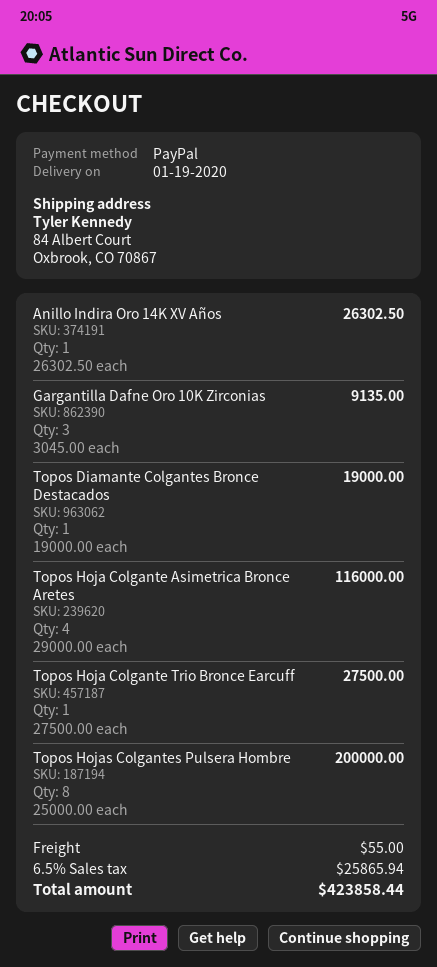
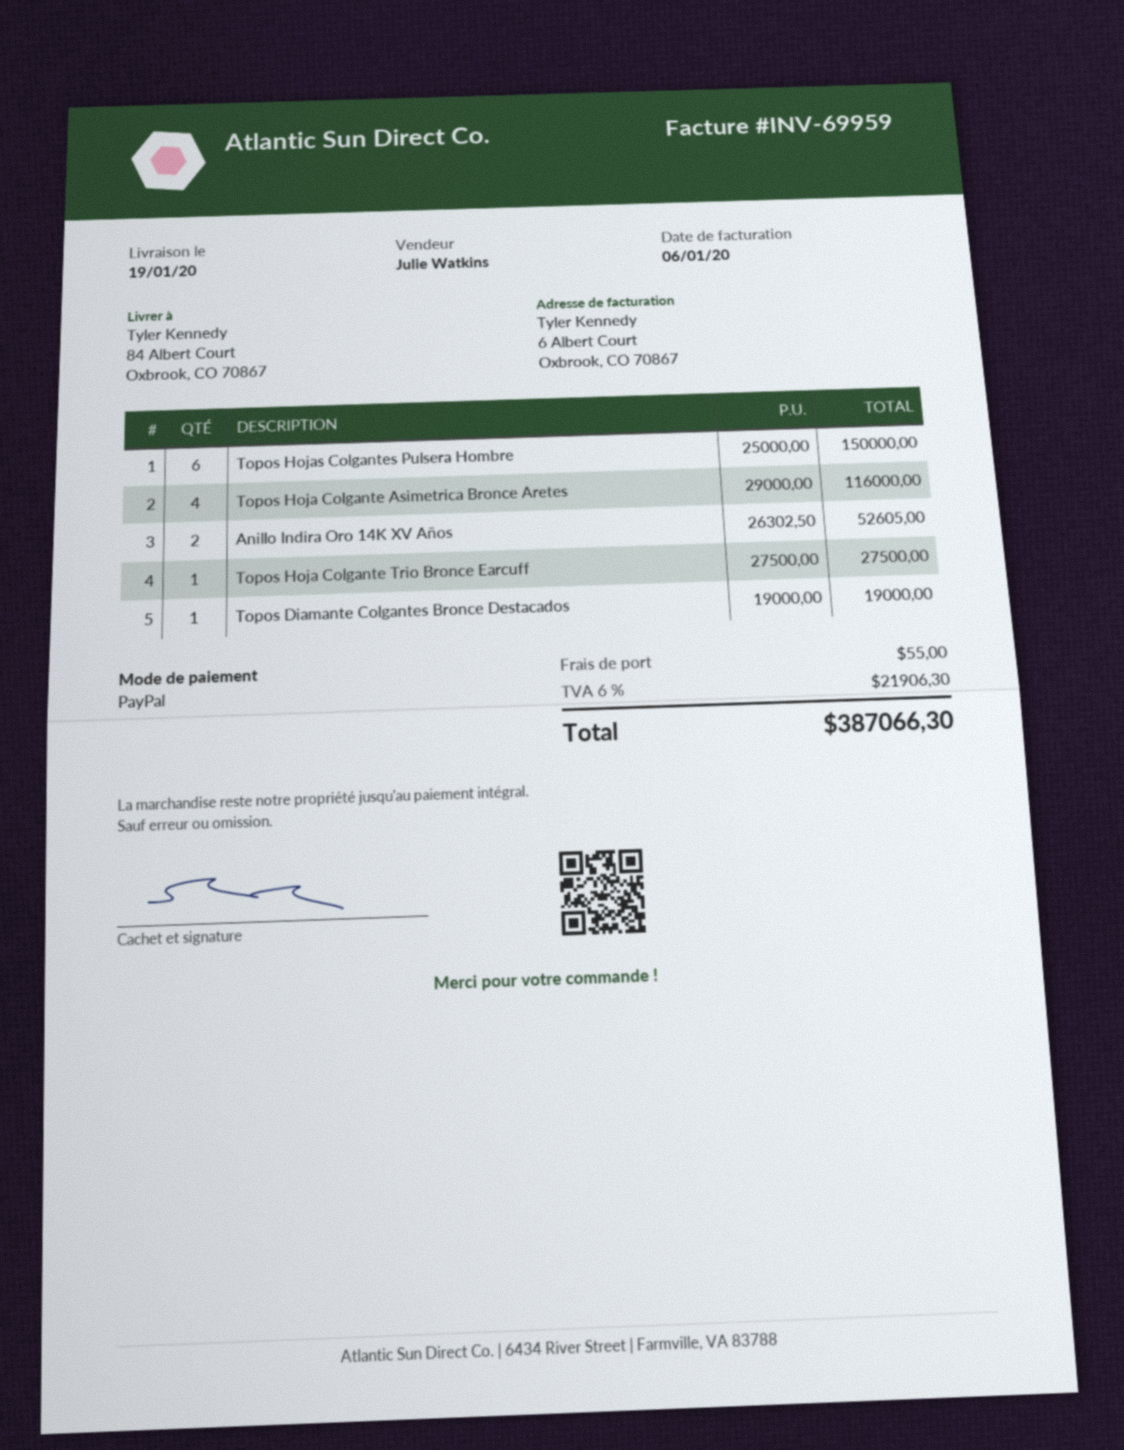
Anillo Indira Oro 14K XV Años: 1 x 26302.50 = 26302.50 -> 2 x 26302.50 = 52605.00
Gargantilla Dafne Oro 10K Zirconias: 3 x 3045.00 = 9135.00 -> none
Topos Hojas Colgantes Pulsera Hombre: 8 x 25000.00 = 200000.00 -> 6 x 25000.00 = 150000.00
tax: 6.5% = 25865.94 -> 6% = 21906.30
total: 423858.44 -> 387066.30

